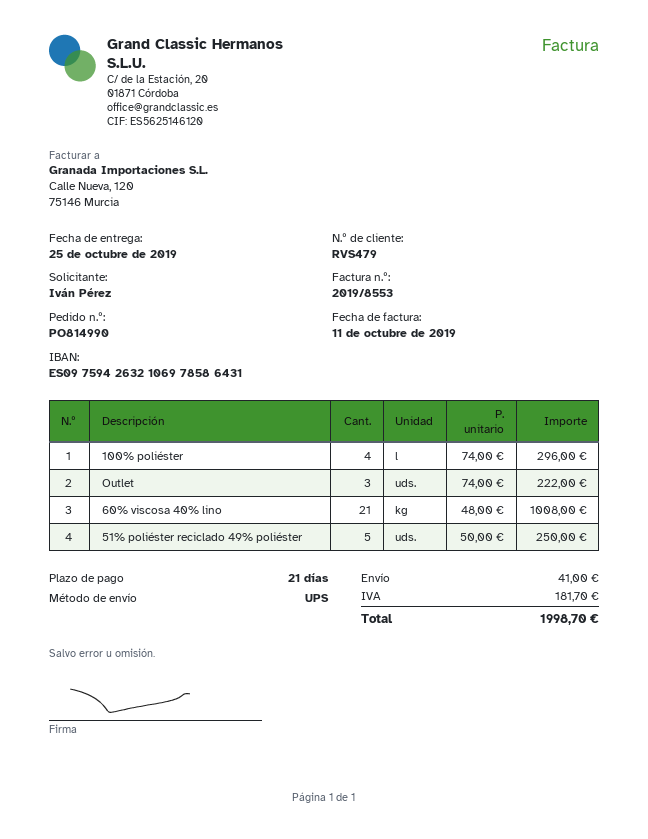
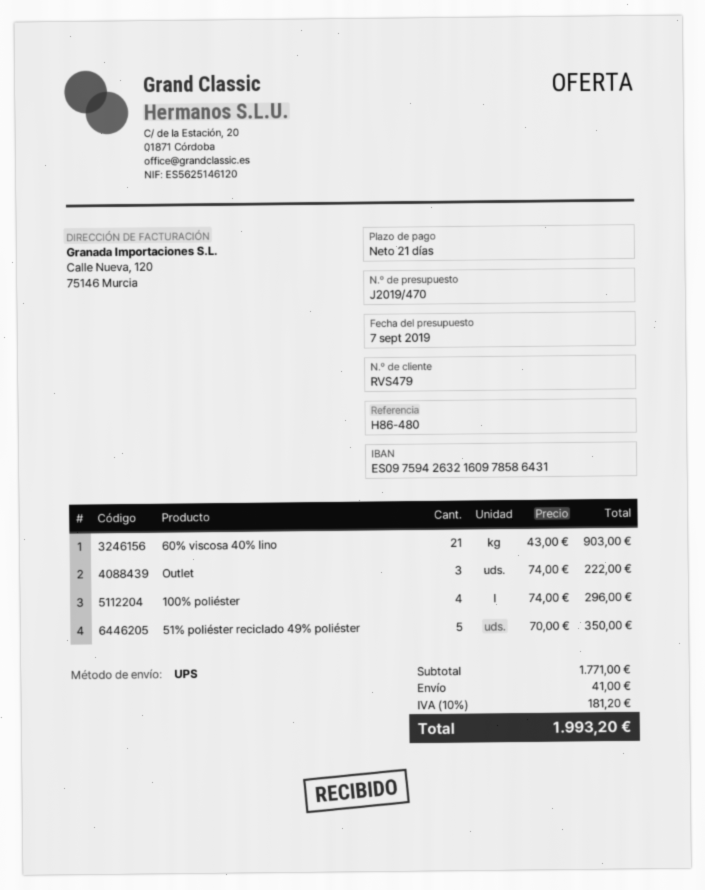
bank account: ES0975942632106978586431 -> ES0975942632160978586431
60% viscosa 40% lino: 21 x 48.00 = 1008.00 -> 21 x 43.00 = 903.00
51% poliéster reciclado 49% poliéster: 5 x 50.00 = 250.00 -> 5 x 70.00 = 350.00
tax: 181.70 -> 181.20
total: 1998.70 -> 1993.20

